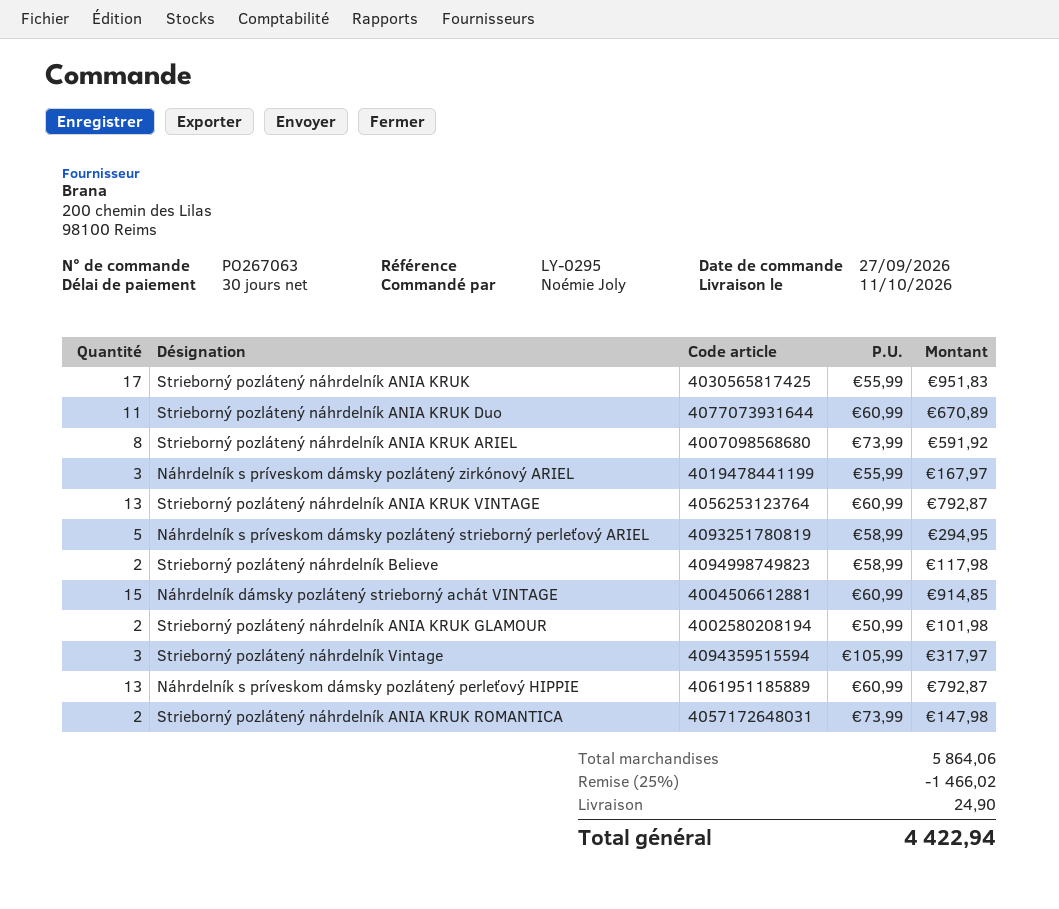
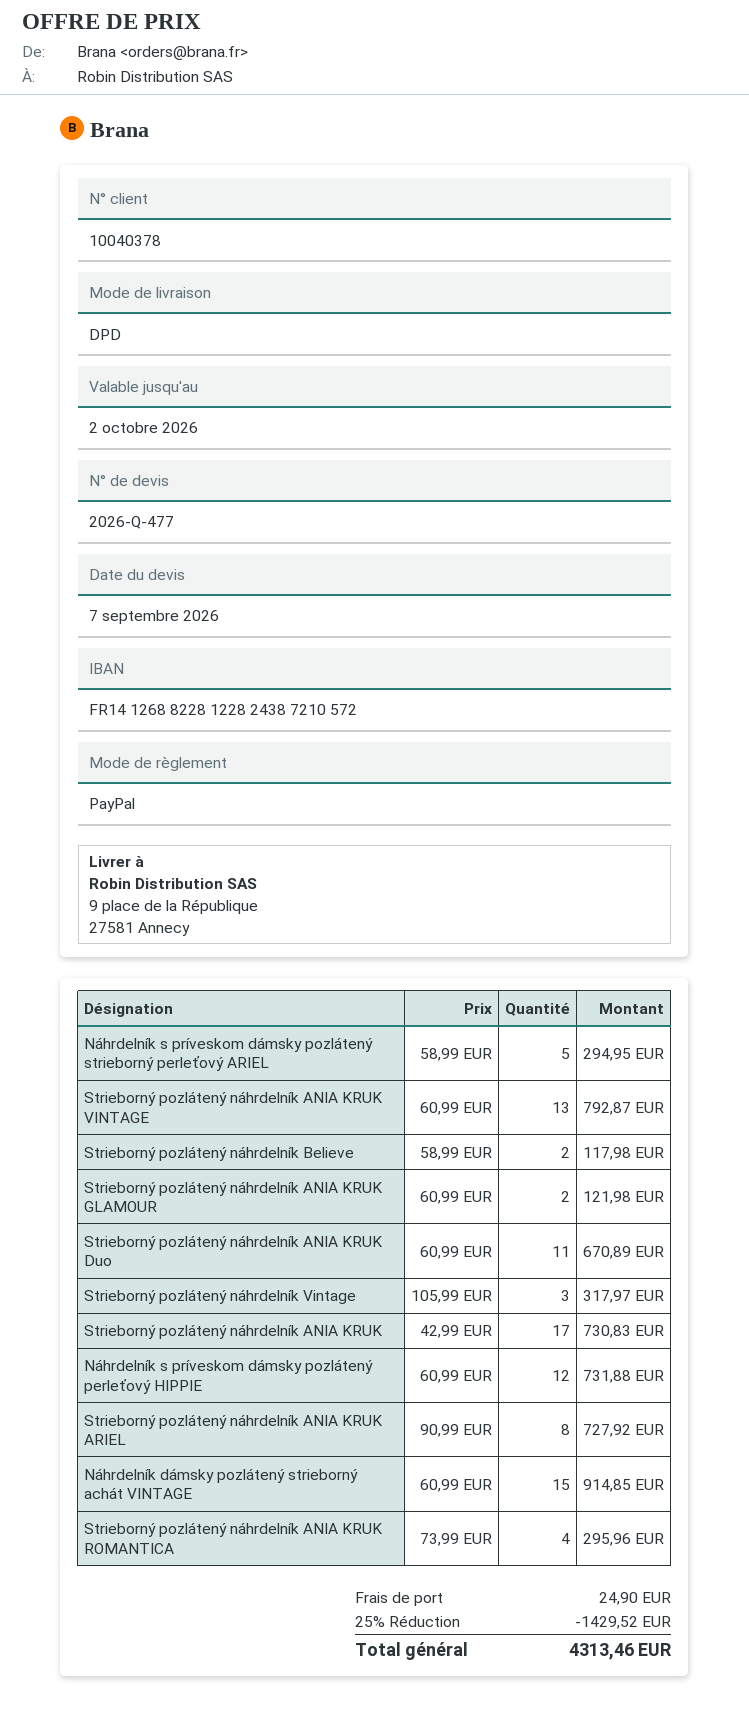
Strieborný pozlátený náhrdelník ANIA KRUK: 17 x 55.99 = 951.83 -> 17 x 42.99 = 730.83
Strieborný pozlátený náhrdelník ANIA KRUK ARIEL: 8 x 73.99 = 591.92 -> 8 x 90.99 = 727.92
Náhrdelník s príveskom dámsky pozlátený zirkónový ARIEL: 3 x 55.99 = 167.97 -> none
Strieborný pozlátený náhrdelník ANIA KRUK GLAMOUR: 2 x 50.99 = 101.98 -> 2 x 60.99 = 121.98
Náhrdelník s príveskom dámsky pozlátený perleťový HIPPIE: 13 x 60.99 = 792.87 -> 12 x 60.99 = 731.88
Strieborný pozlátený náhrdelník ANIA KRUK ROMANTICA: 2 x 73.99 = 147.98 -> 4 x 73.99 = 295.96
discount: 25% = 1466.02 -> 25% = 1429.52
total: 4422.94 -> 4313.46

